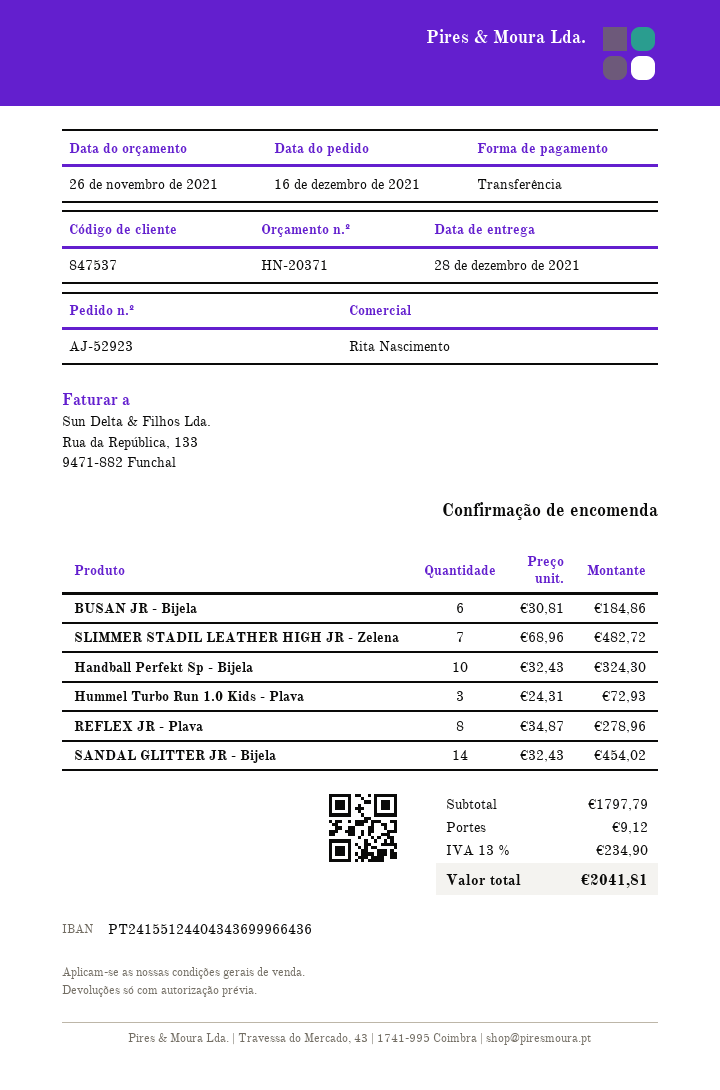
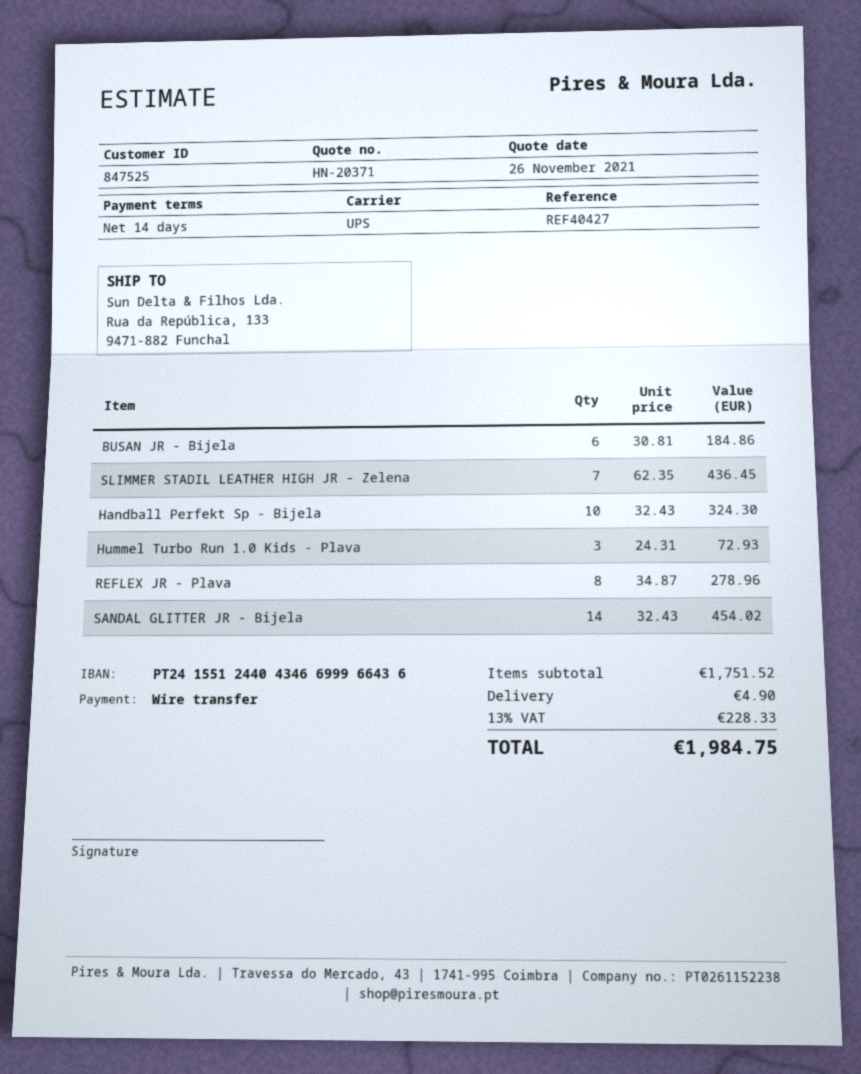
customer number: 847537 -> 847525
bank account: PT24155124404343699966436 -> PT24155124404346699966436
SLIMMER STADIL LEATHER HIGH JR - Zelena: 7 x 68.96 = 482.72 -> 7 x 62.35 = 436.45
subtotal: 1797.79 -> 1751.52
shipping: 9.12 -> 4.90
tax: 13% = 234.90 -> 13% = 228.33
total: 2041.81 -> 1984.75

